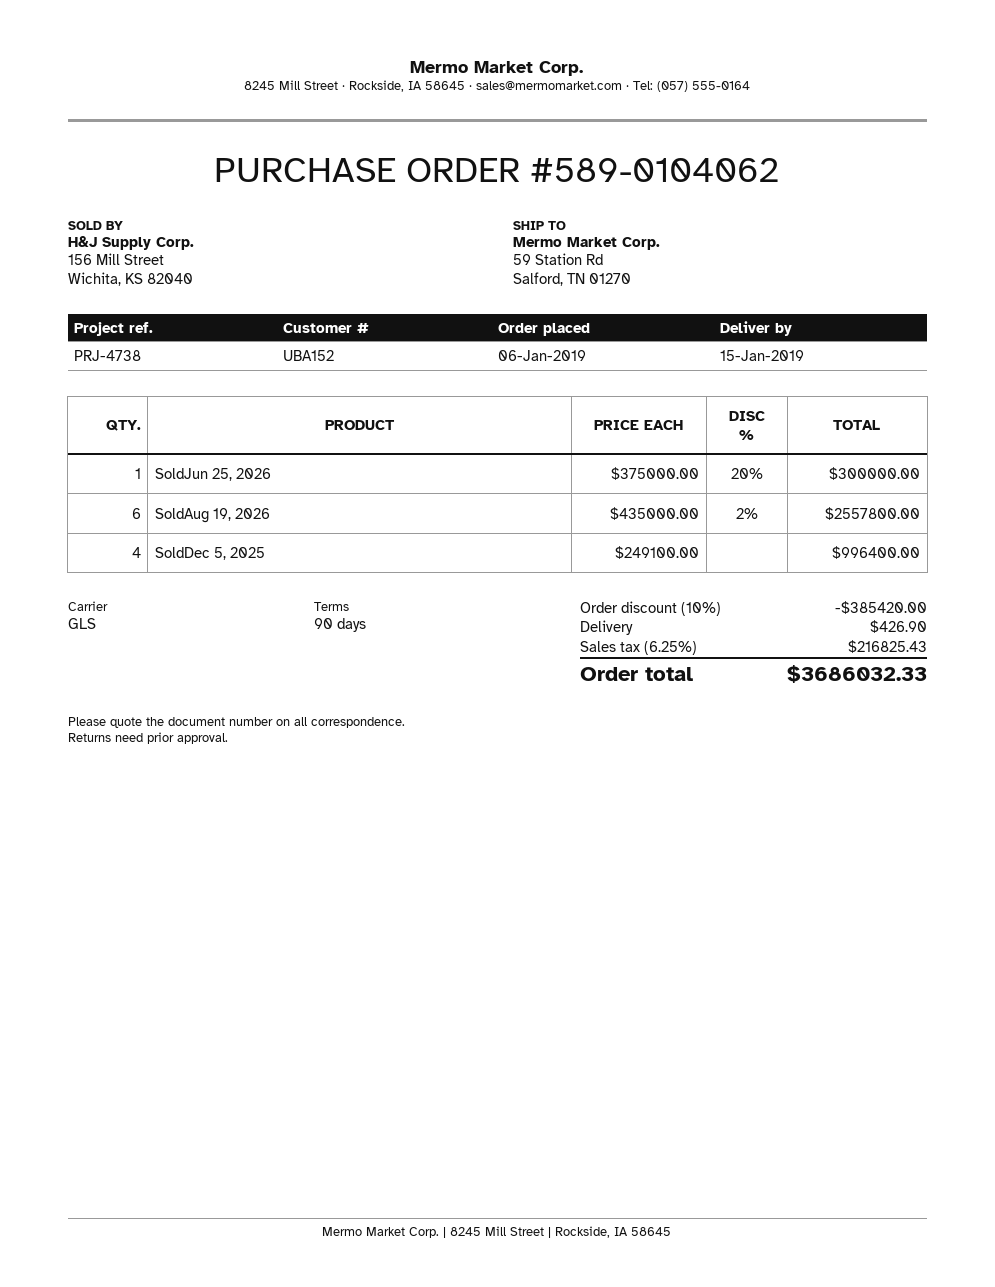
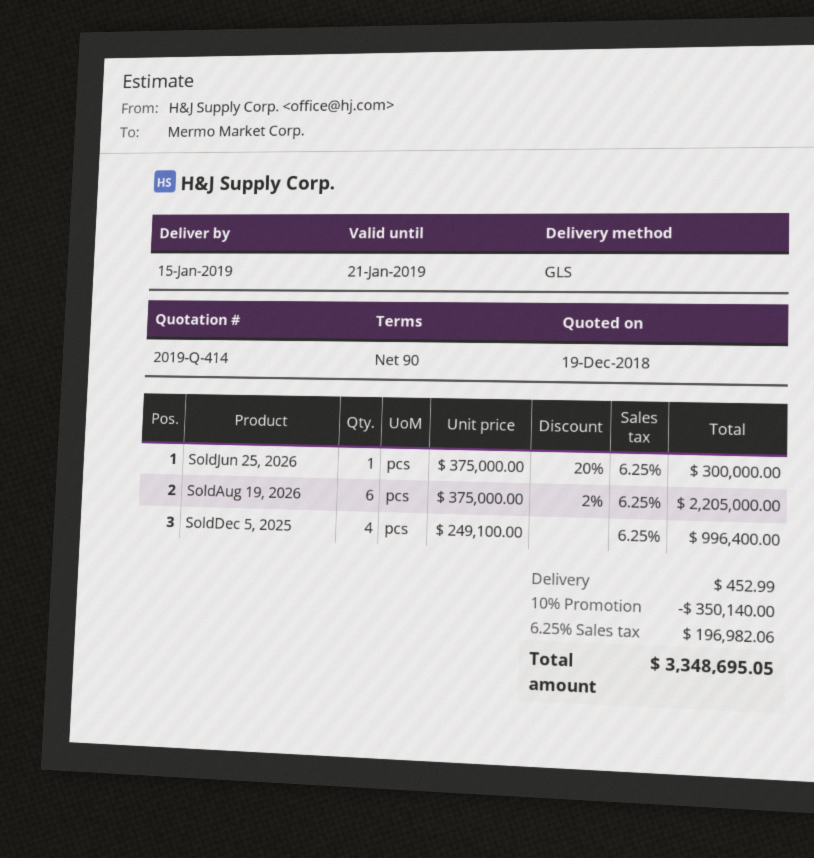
SoldAug 19, 2026: 6 x 435000.00 - 2% = 2557800.00 -> 6 x 375000.00 - 2% = 2205000.00
discount: 10% = 385420.00 -> 10% = 350140.00
shipping: 426.90 -> 452.99
tax: 6.25% = 216825.43 -> 6.25% = 196982.06
total: 3686032.33 -> 3348695.05

